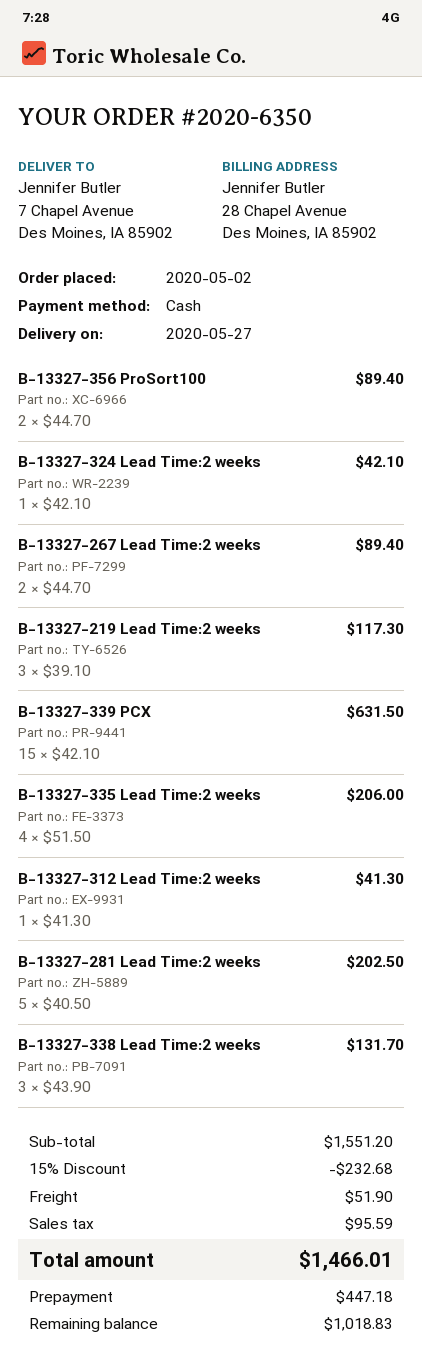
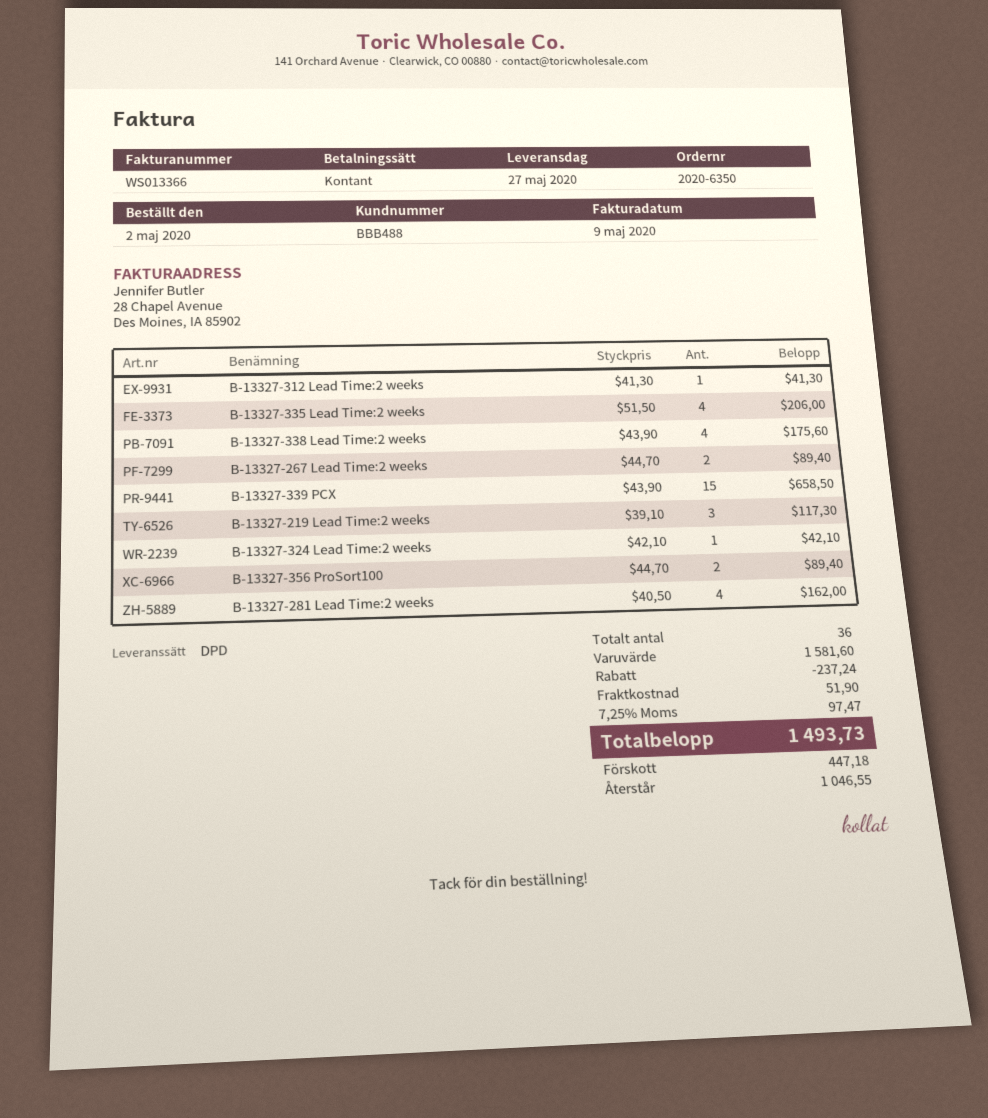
B-13327-339 PCX: 15 x 42.10 = 631.50 -> 15 x 43.90 = 658.50
B-13327-281 Lead Time:2 weeks: 5 x 40.50 = 202.50 -> 4 x 40.50 = 162.00
B-13327-338 Lead Time:2 weeks: 3 x 43.90 = 131.70 -> 4 x 43.90 = 175.60
subtotal: 1551.20 -> 1581.60
discount: 232.68 -> 237.24
tax: 95.59 -> 97.47
total: 1466.01 -> 1493.73
balance: 1018.83 -> 1046.55

